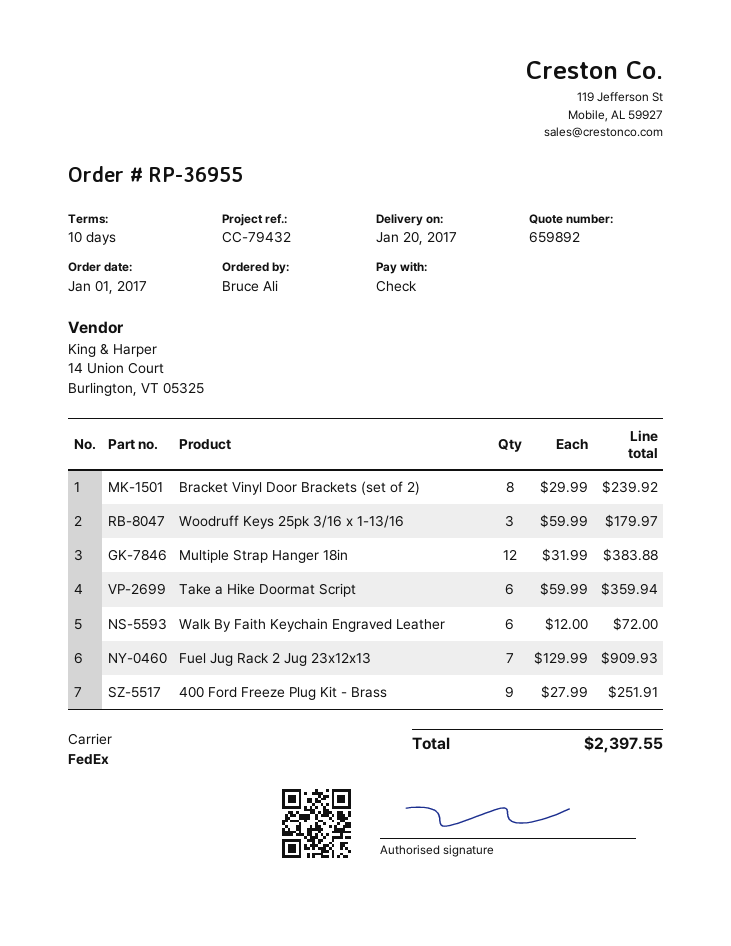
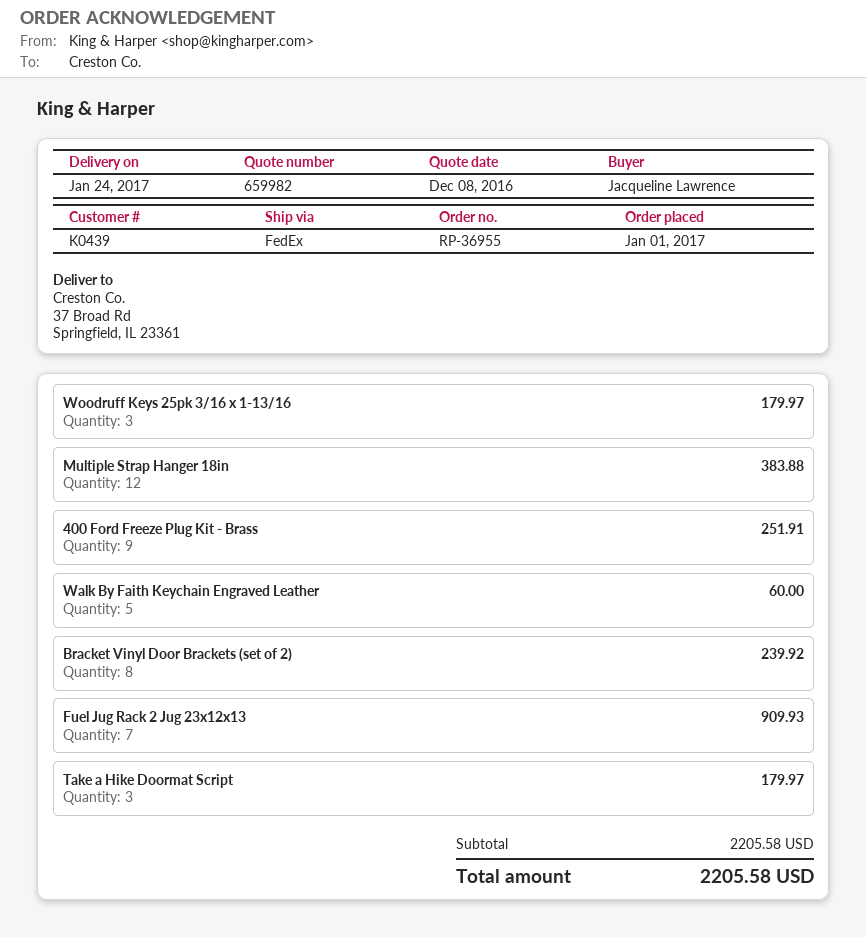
quote number: 659892 -> 659982
delivery date: 2017-01-20 -> 2017-01-24
ordered by: Bruce Ali -> Jacqueline Lawrence
Take a Hike Doormat Script: 6 for 359.94 -> 3 for 179.97
Walk By Faith Keychain Engraved Leather: 6 for 72.00 -> 5 for 60.00
total: 2397.55 -> 2205.58

